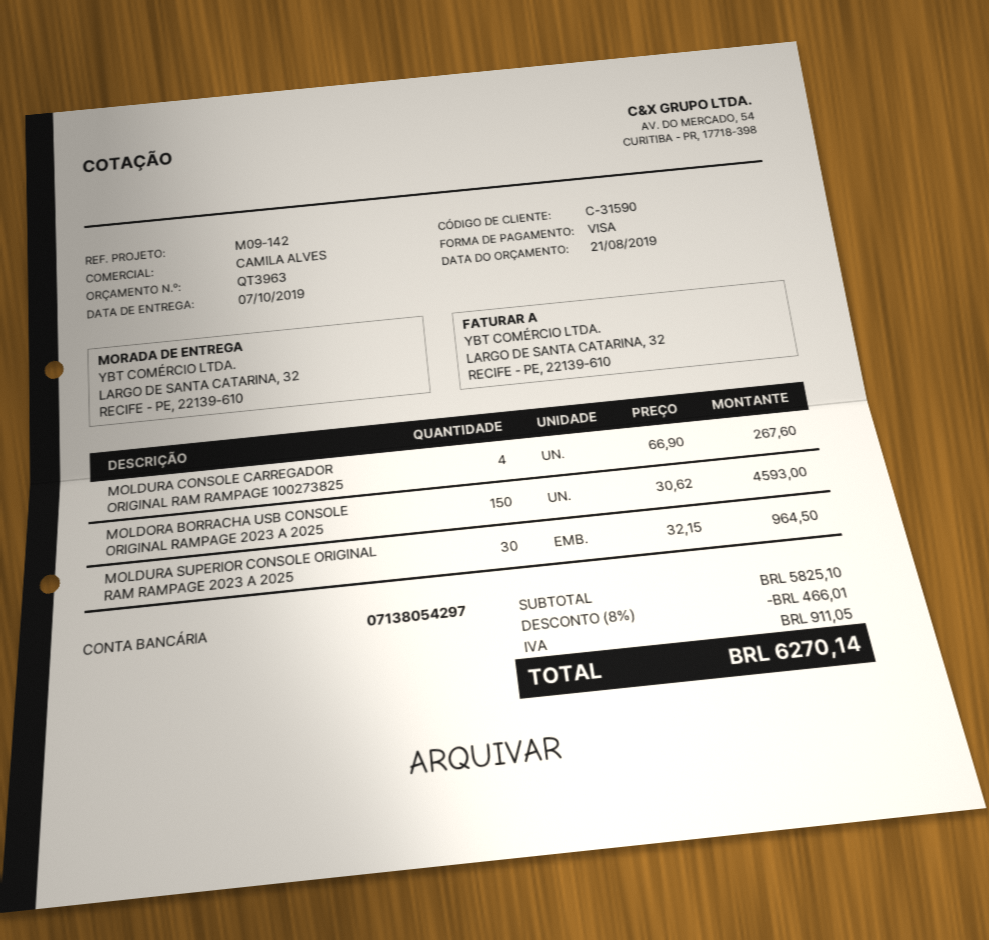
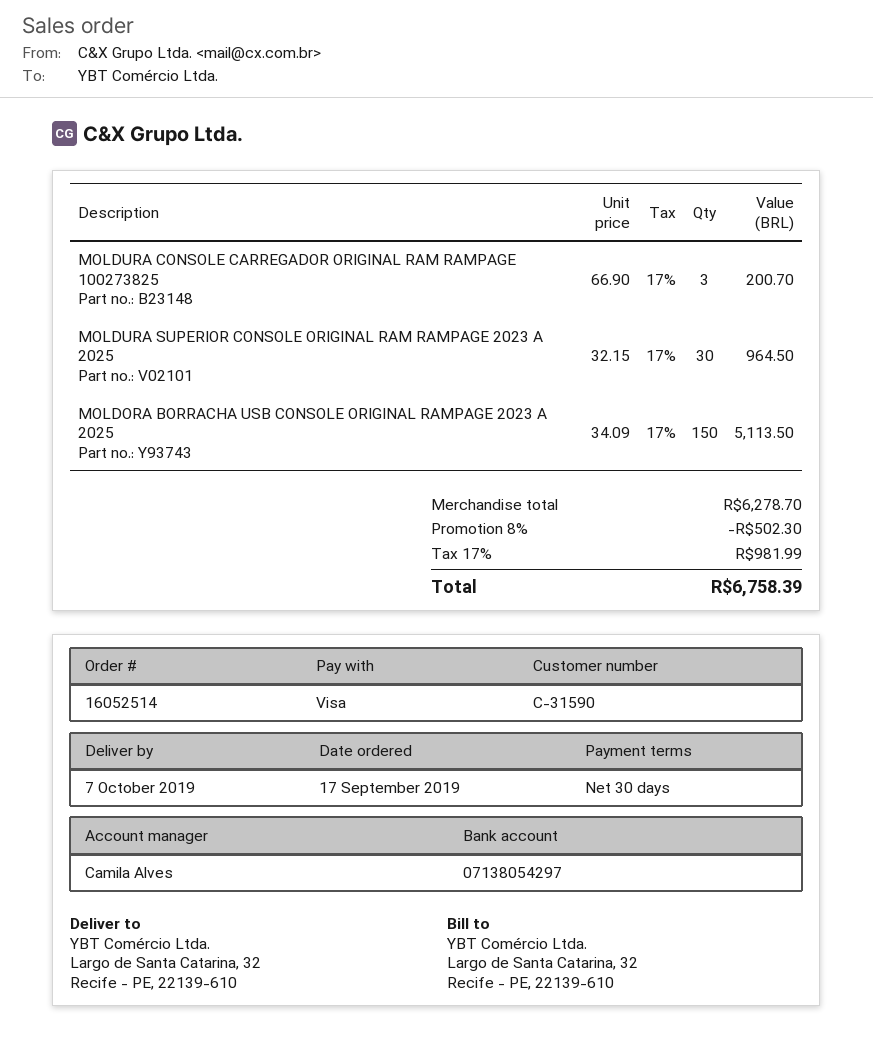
MOLDURA CONSOLE CARREGADOR ORIGINAL RAM RAMPAGE 100273825: 4 x 66.90 = 267.60 -> 3 x 66.90 = 200.70
MOLDORA BORRACHA USB CONSOLE ORIGINAL RAMPAGE 2023 A 2025: 150 x 30.62 = 4593.00 -> 150 x 34.09 = 5113.50
subtotal: 5825.10 -> 6278.70
discount: 8% = 466.01 -> 8% = 502.30
tax: 911.05 -> 981.99
total: 6270.14 -> 6758.39

